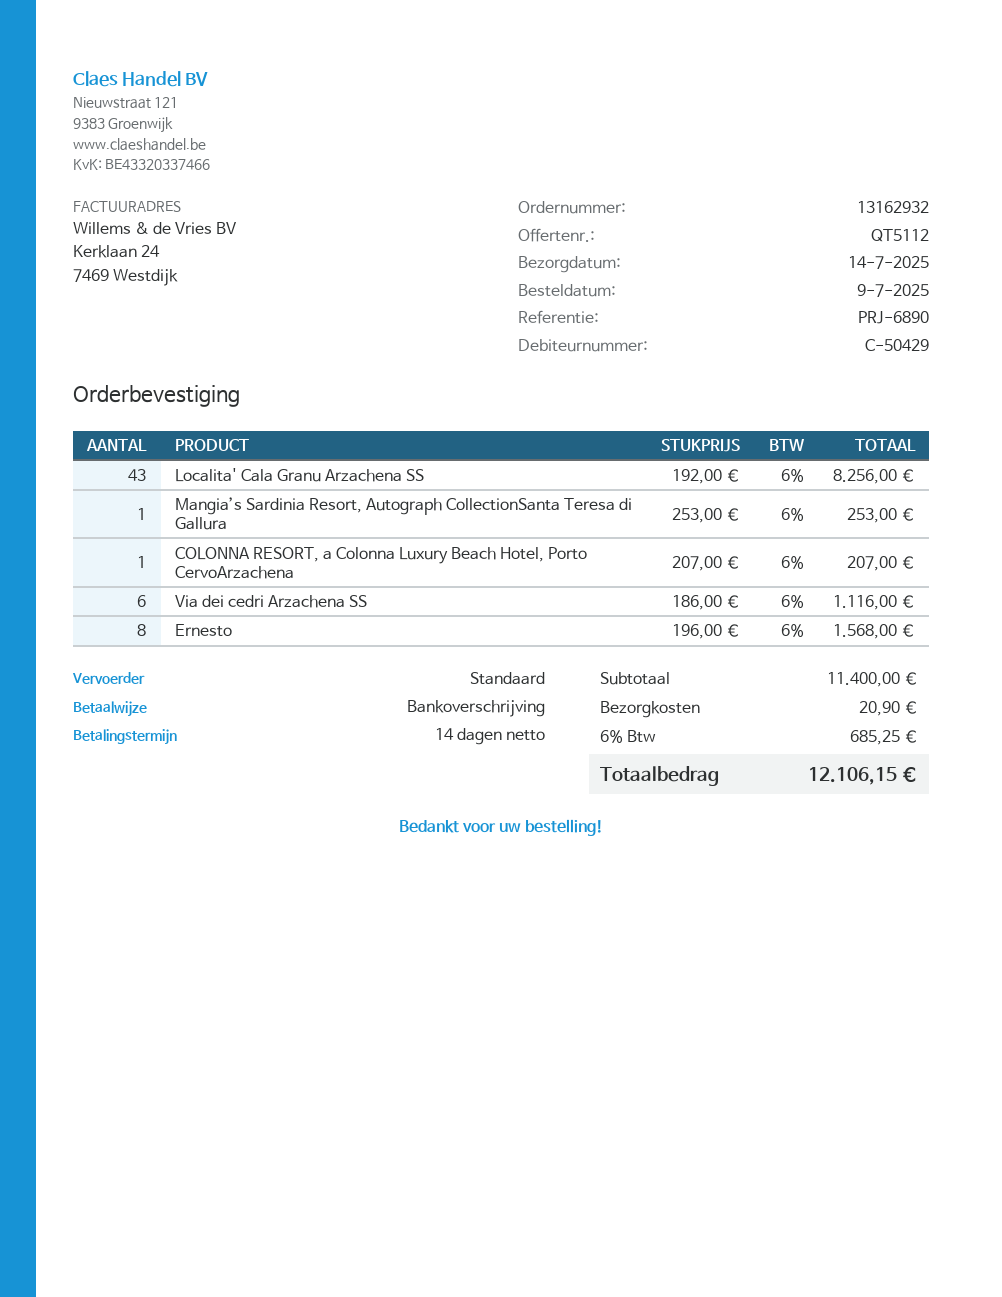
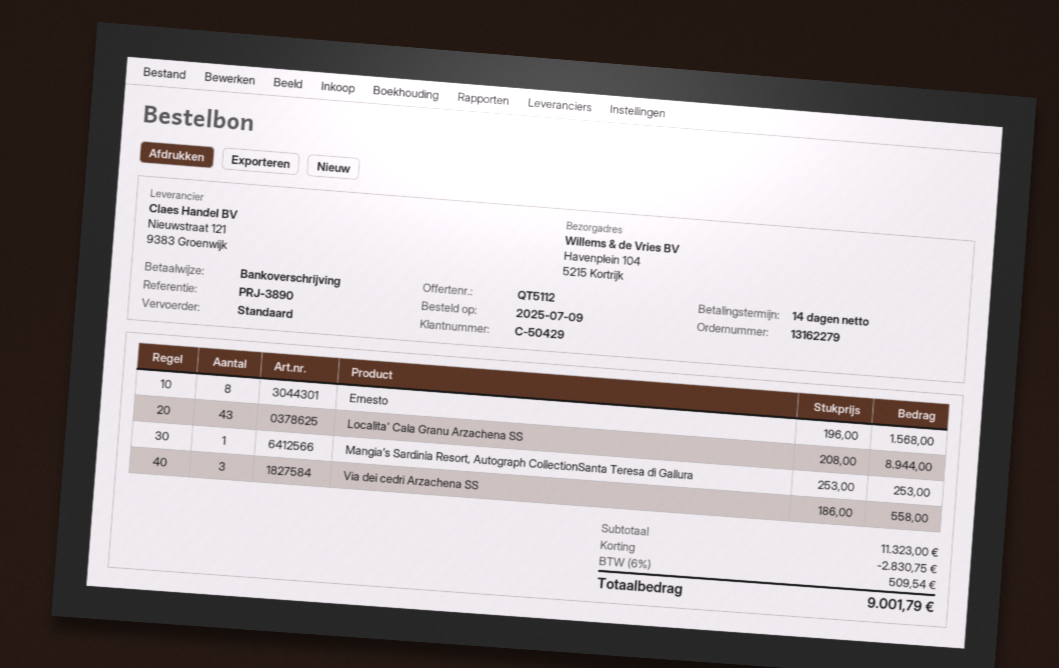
order number: 13162932 -> 13162279
reference: PRJ-6890 -> PRJ-3890
Localita' Cala Granu Arzachena SS: 43 x 192.00 = 8256.00 -> 43 x 208.00 = 8944.00
COLONNA RESORT, a Colonna Luxury Beach Hotel, Porto CervoArzachena: 1 x 207.00 = 207.00 -> none
Via dei cedri Arzachena SS: 6 x 186.00 = 1116.00 -> 3 x 186.00 = 558.00
subtotal: 11400.00 -> 11323.00
discount: none -> 2830.75
shipping: 20.90 -> none
tax: 6% = 685.25 -> 6% = 509.54
total: 12106.15 -> 9001.79

